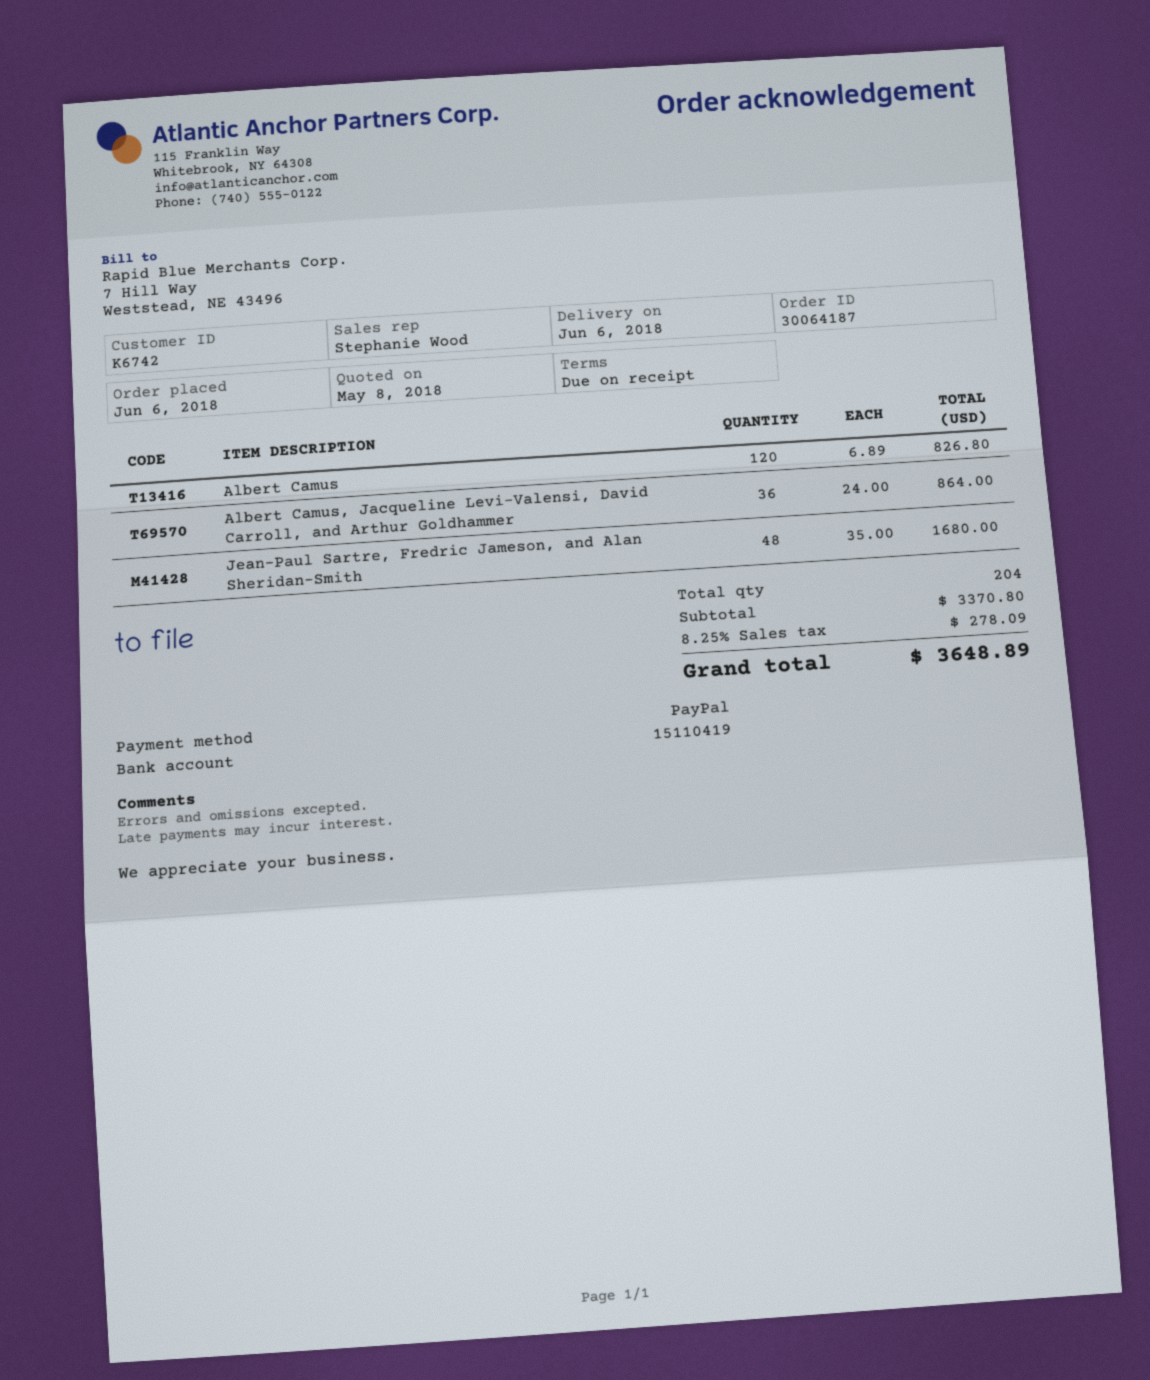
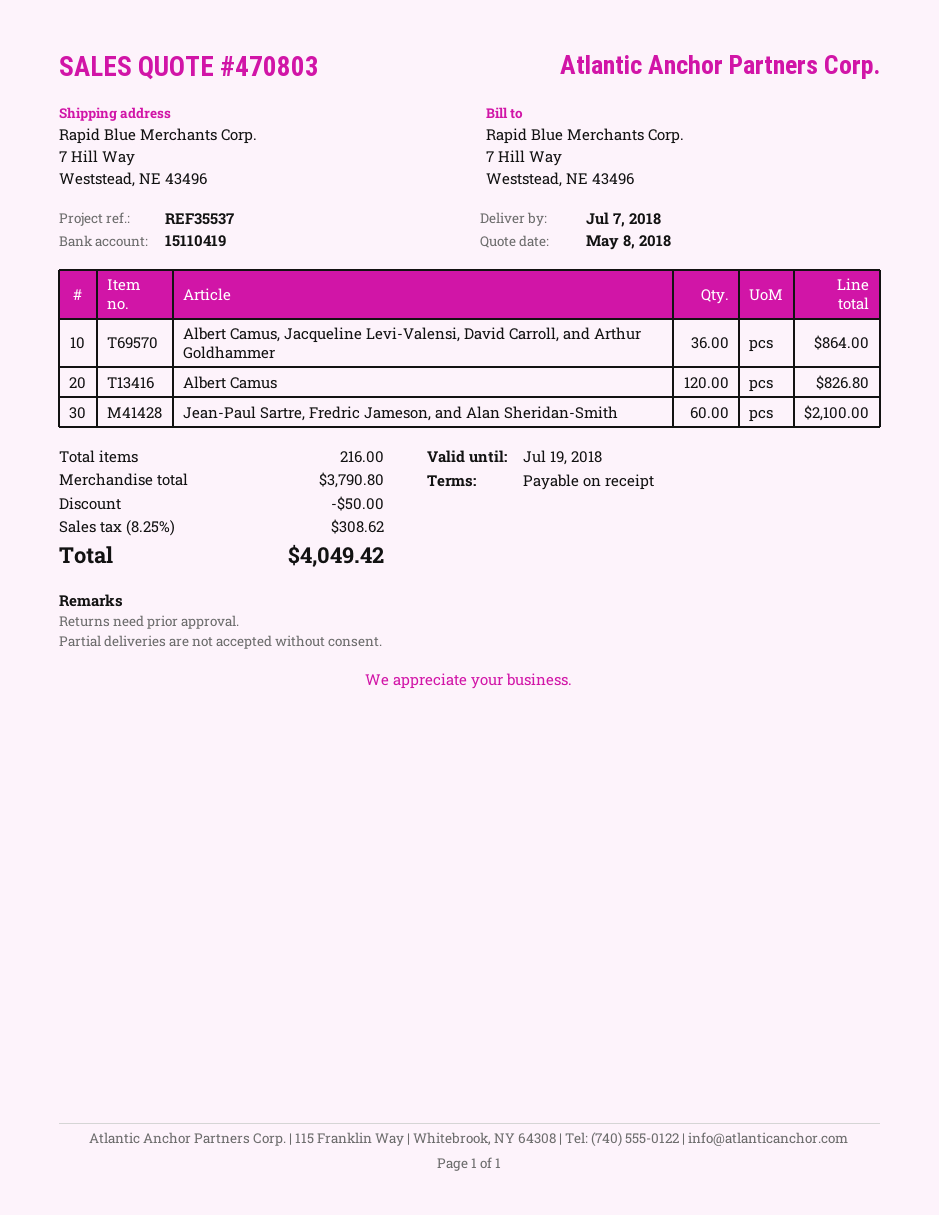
delivery date: 2018-06-06 -> 2018-07-07
Jean-Paul Sartre, Fredric Jameson, and Alan Sheridan-Smith: 48 for 1680.00 -> 60 for 2100.00
total quantity: 204 -> 216
subtotal: 3370.80 -> 3790.80
discount: none -> 50.00
tax: 8.25% = 278.09 -> 8.25% = 308.62
total: 3648.89 -> 4049.42

